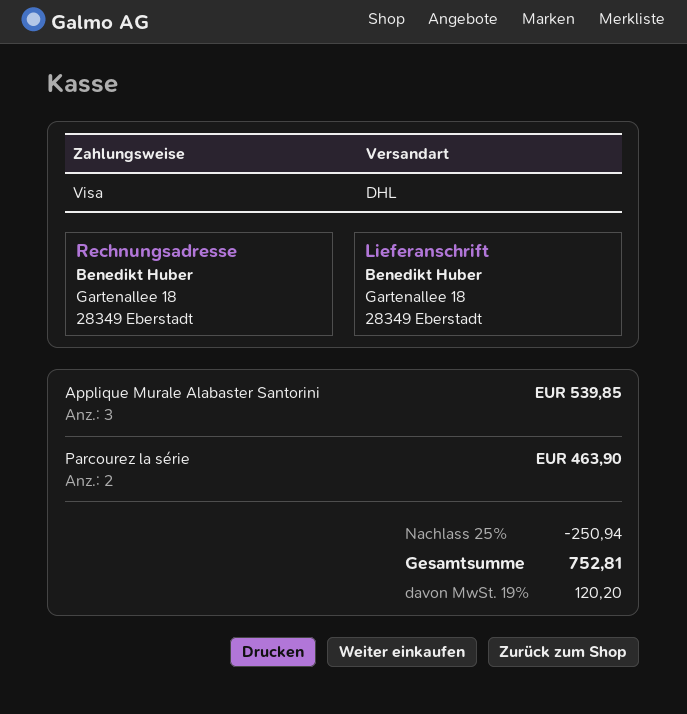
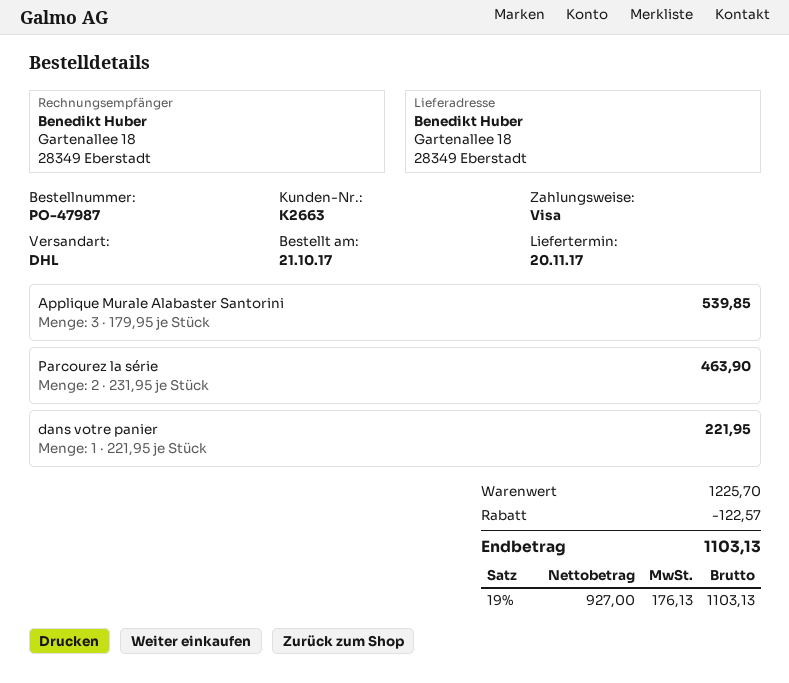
dans votre panier: none -> 1 for 221.95
discount: 250.94 -> 122.57
tax: 19% = 120.20 -> 19% = 176.13
total: 752.81 -> 1103.13

